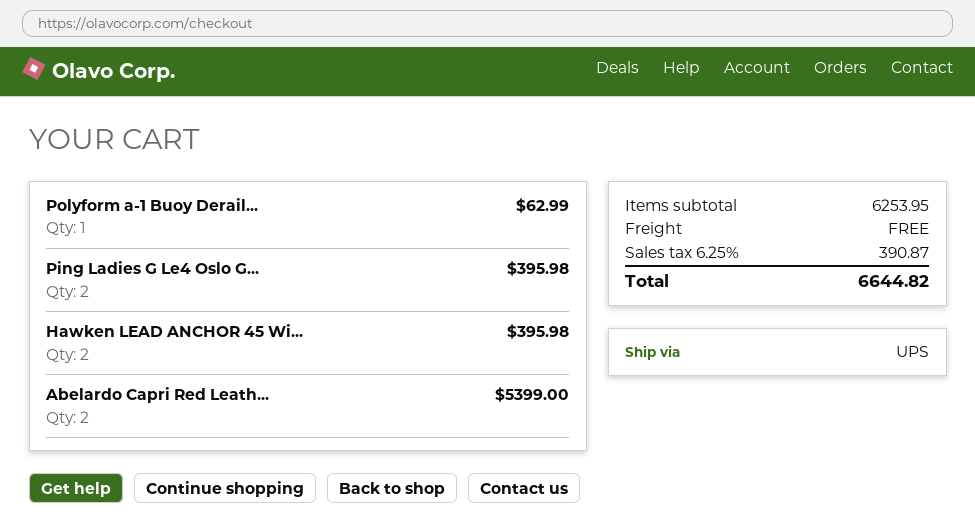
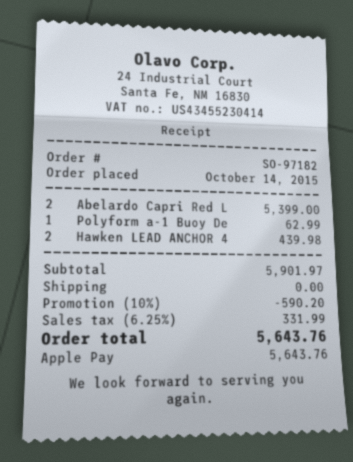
Ping Ladies G Le4 Oslo G...: 2 for 395.98 -> none
Hawken LEAD ANCHOR 45 Wi...: 2 for 395.98 -> 2 for 439.98
subtotal: 6253.95 -> 5901.97
discount: none -> 10% = 590.20
tax: 6.25% = 390.87 -> 6.25% = 331.99
total: 6644.82 -> 5643.76

